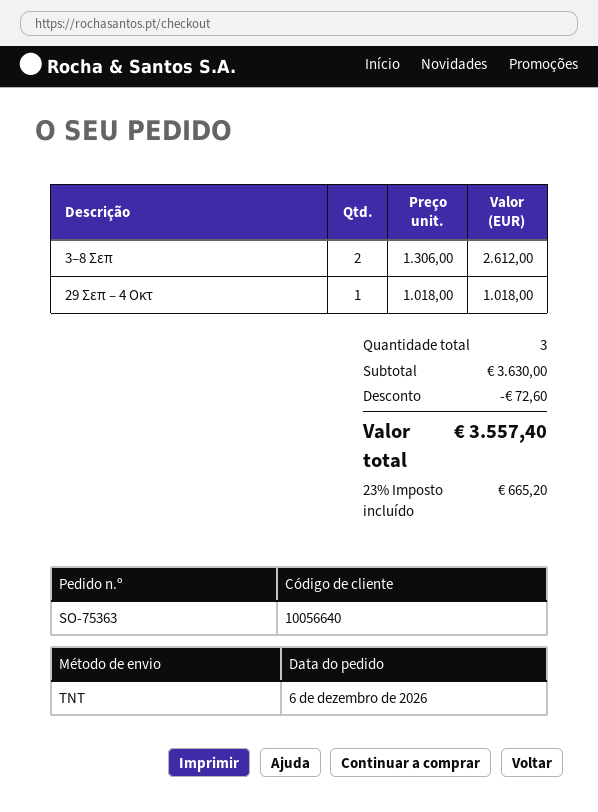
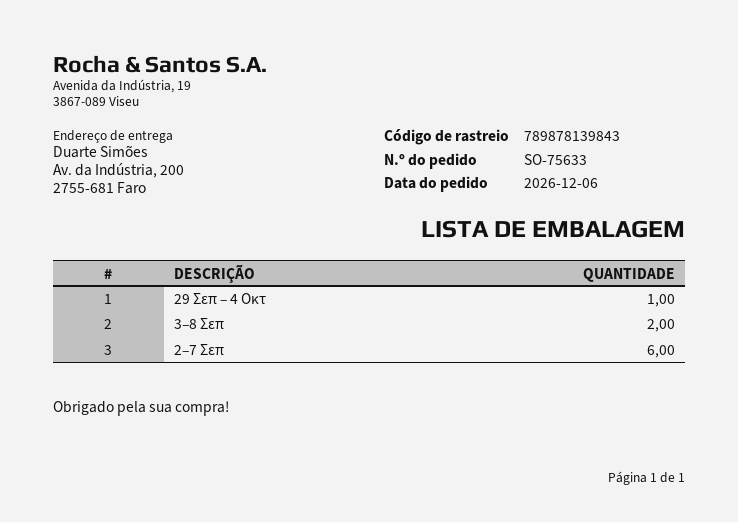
order number: SO-75363 -> SO-75633
2–7 Σεπ: none -> 6

